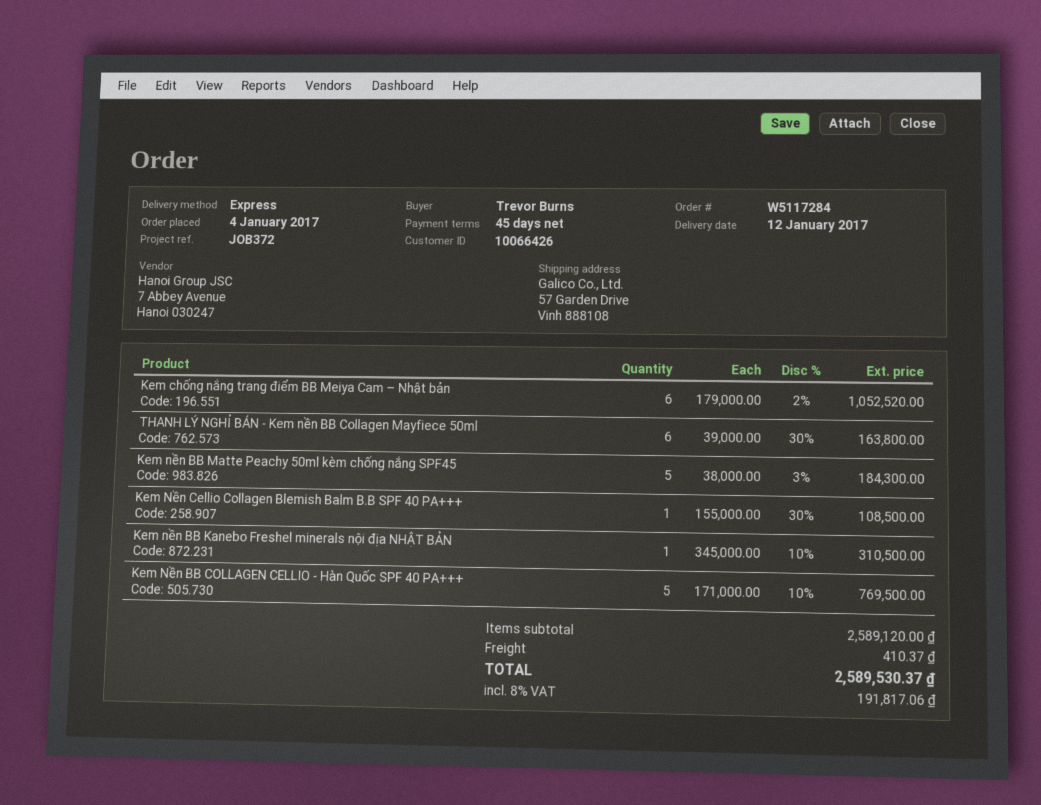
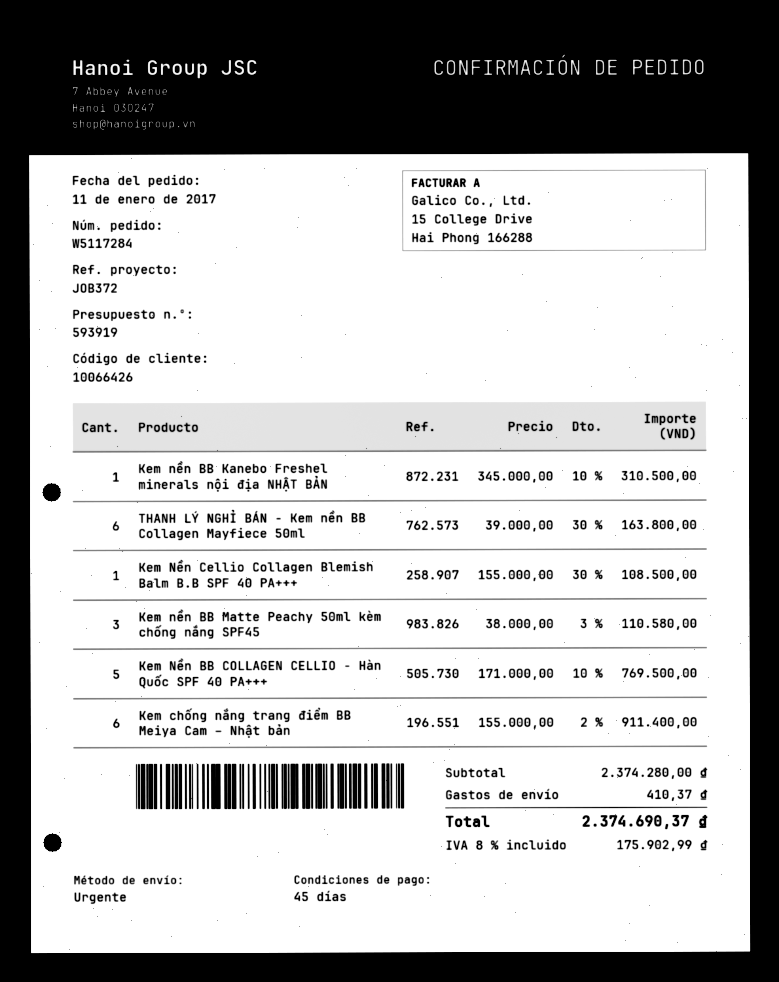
order date: 2017-01-04 -> 2017-01-11
Kem chống nắng trang điểm BB Meiya Cam – Nhật bản: 6 x 179000.00 - 2% = 1052520.00 -> 6 x 155000.00 - 2% = 911400.00
Kem nền BB Matte Peachy 50ml kèm chống nắng SPF45: 5 x 38000.00 - 3% = 184300.00 -> 3 x 38000.00 - 3% = 110580.00
subtotal: 2589120.00 -> 2374280.00
tax: 8% = 191817.06 -> 8% = 175902.99
total: 2589530.37 -> 2374690.37

